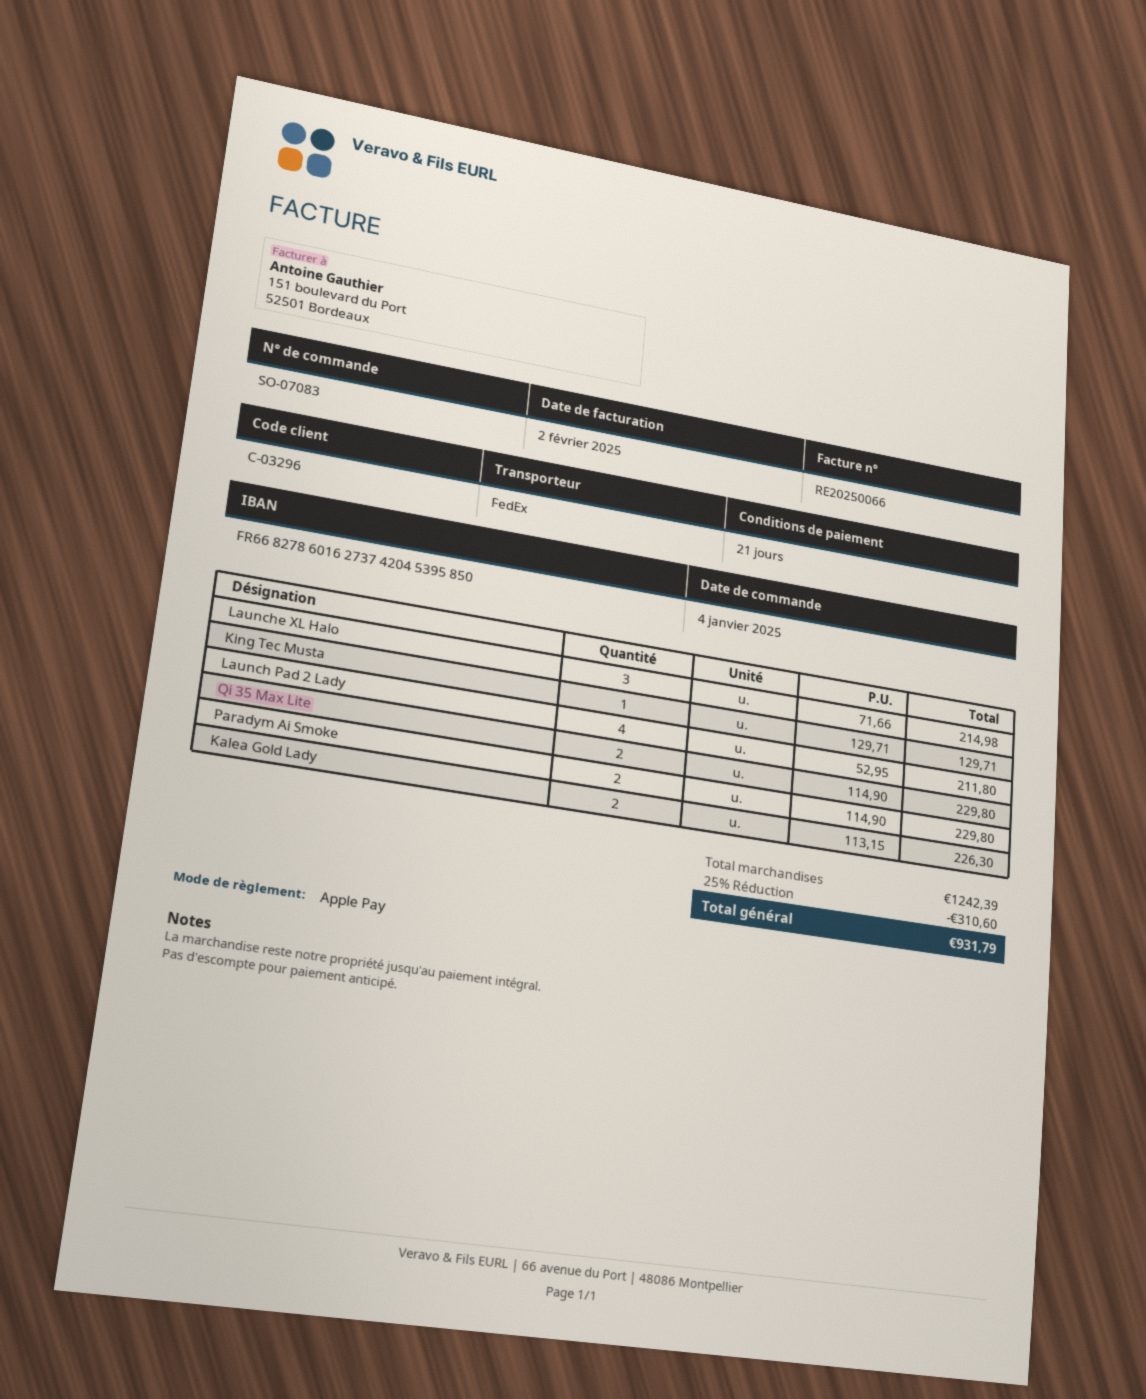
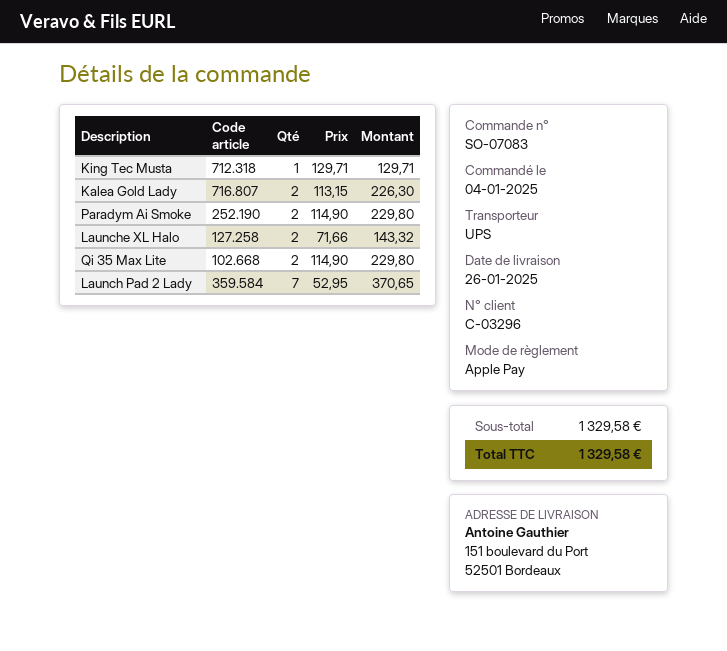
shipping method: FedEx -> UPS
Launche XL Halo: 3 x 71.66 = 214.98 -> 2 x 71.66 = 143.32
Launch Pad 2 Lady: 4 x 52.95 = 211.80 -> 7 x 52.95 = 370.65
subtotal: 1242.39 -> 1329.58
discount: 25% = 310.60 -> none
total: 931.79 -> 1329.58

